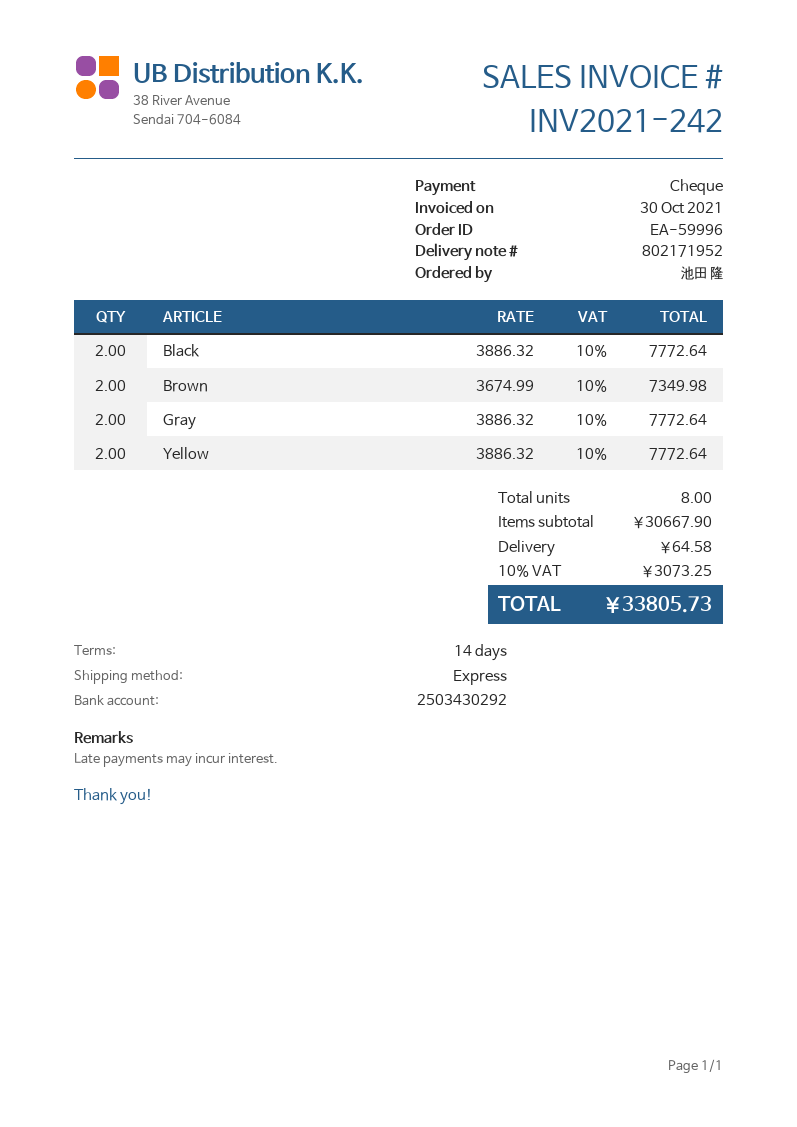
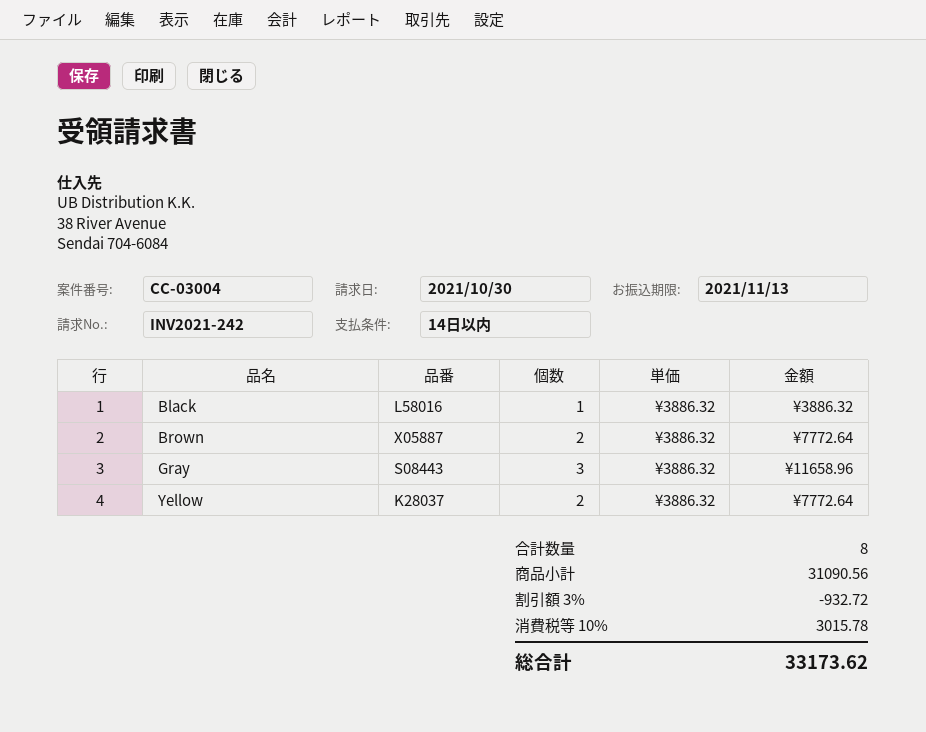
Black: 2 x 3886.32 = 7772.64 -> 1 x 3886.32 = 3886.32
Brown: 2 x 3674.99 = 7349.98 -> 2 x 3886.32 = 7772.64
Gray: 2 x 3886.32 = 7772.64 -> 3 x 3886.32 = 11658.96
subtotal: 30667.90 -> 31090.56
discount: none -> 3% = 932.72
shipping: 64.58 -> none
tax: 10% = 3073.25 -> 10% = 3015.78
total: 33805.73 -> 33173.62

